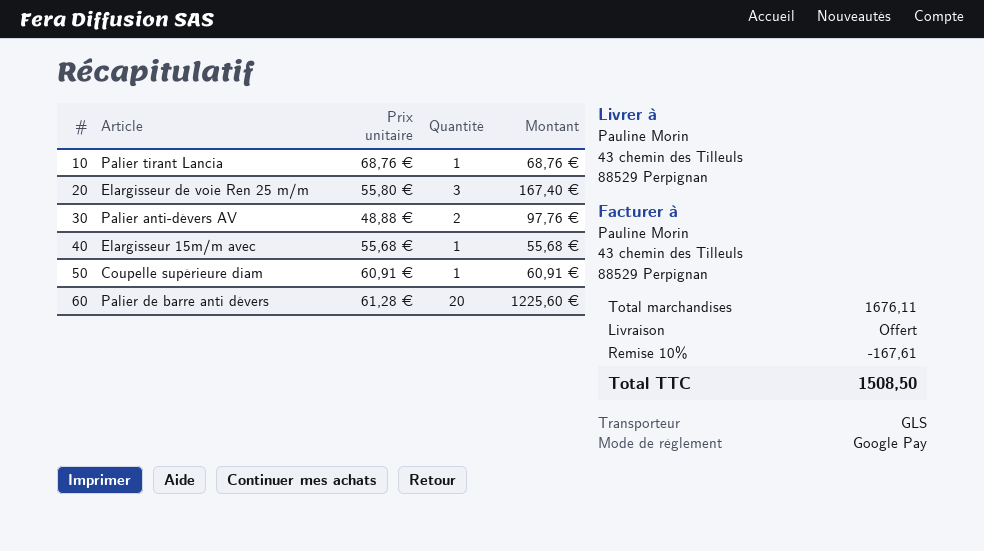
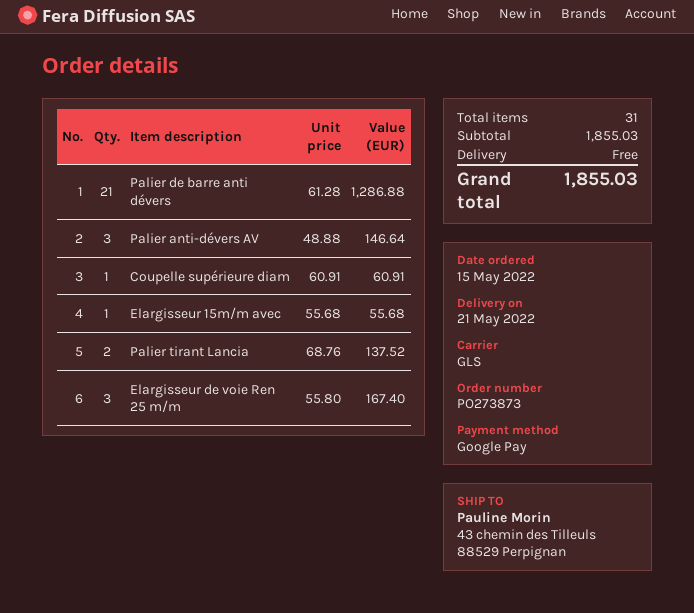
Palier tirant Lancia: 1 x 68.76 = 68.76 -> 2 x 68.76 = 137.52
Palier anti-dévers AV: 2 x 48.88 = 97.76 -> 3 x 48.88 = 146.64
Palier de barre anti dévers: 20 x 61.28 = 1225.60 -> 21 x 61.28 = 1286.88
subtotal: 1676.11 -> 1855.03
discount: 10% = 167.61 -> none
total: 1508.50 -> 1855.03

